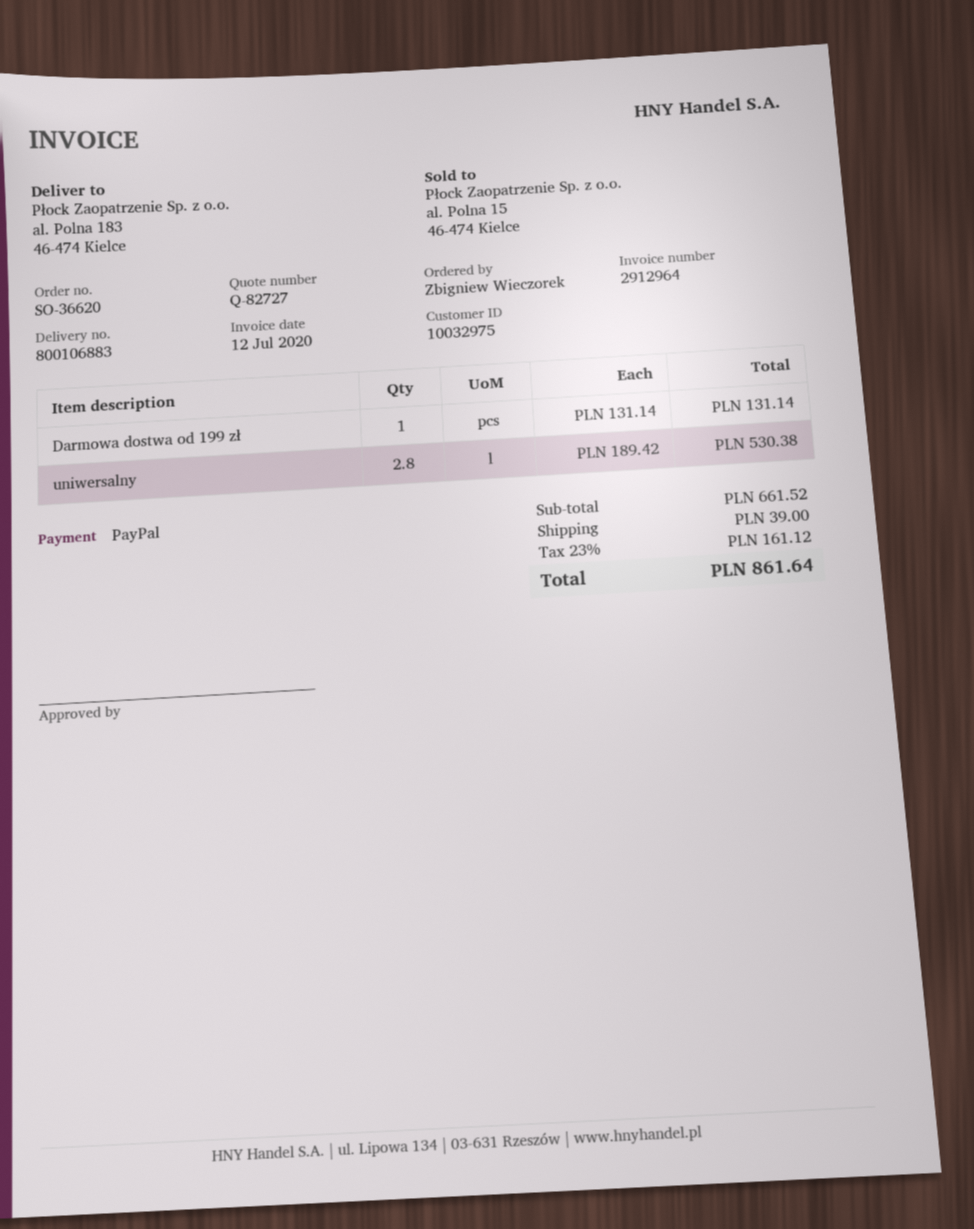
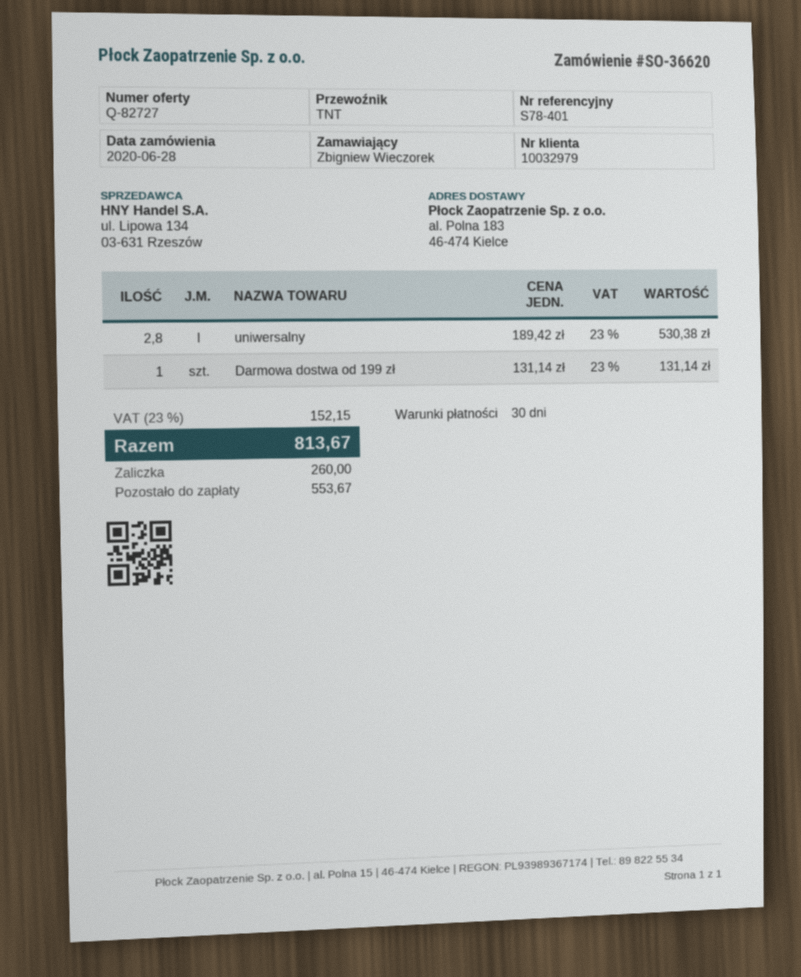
customer number: 10032975 -> 10032979
shipping: 39.00 -> none
tax: 23% = 161.12 -> 23% = 152.15
total: 861.64 -> 813.67

